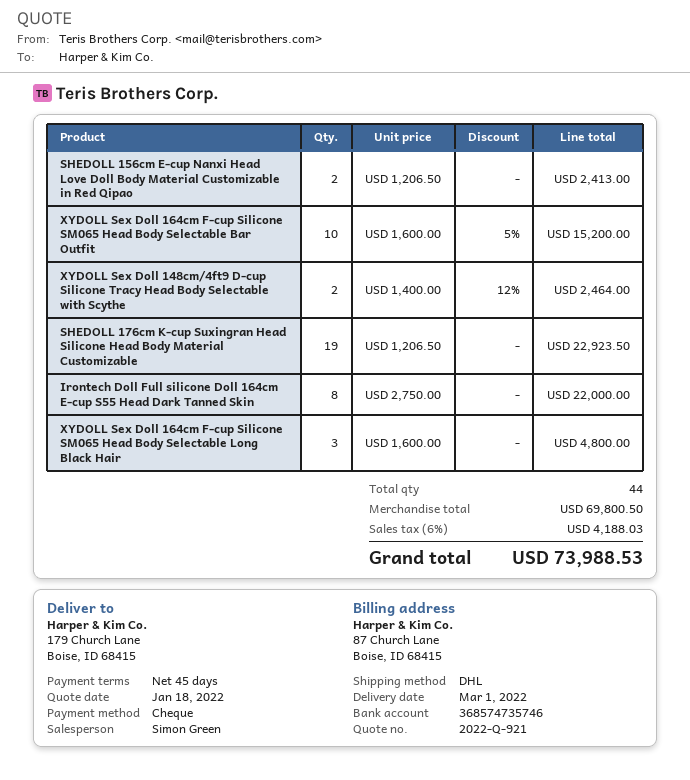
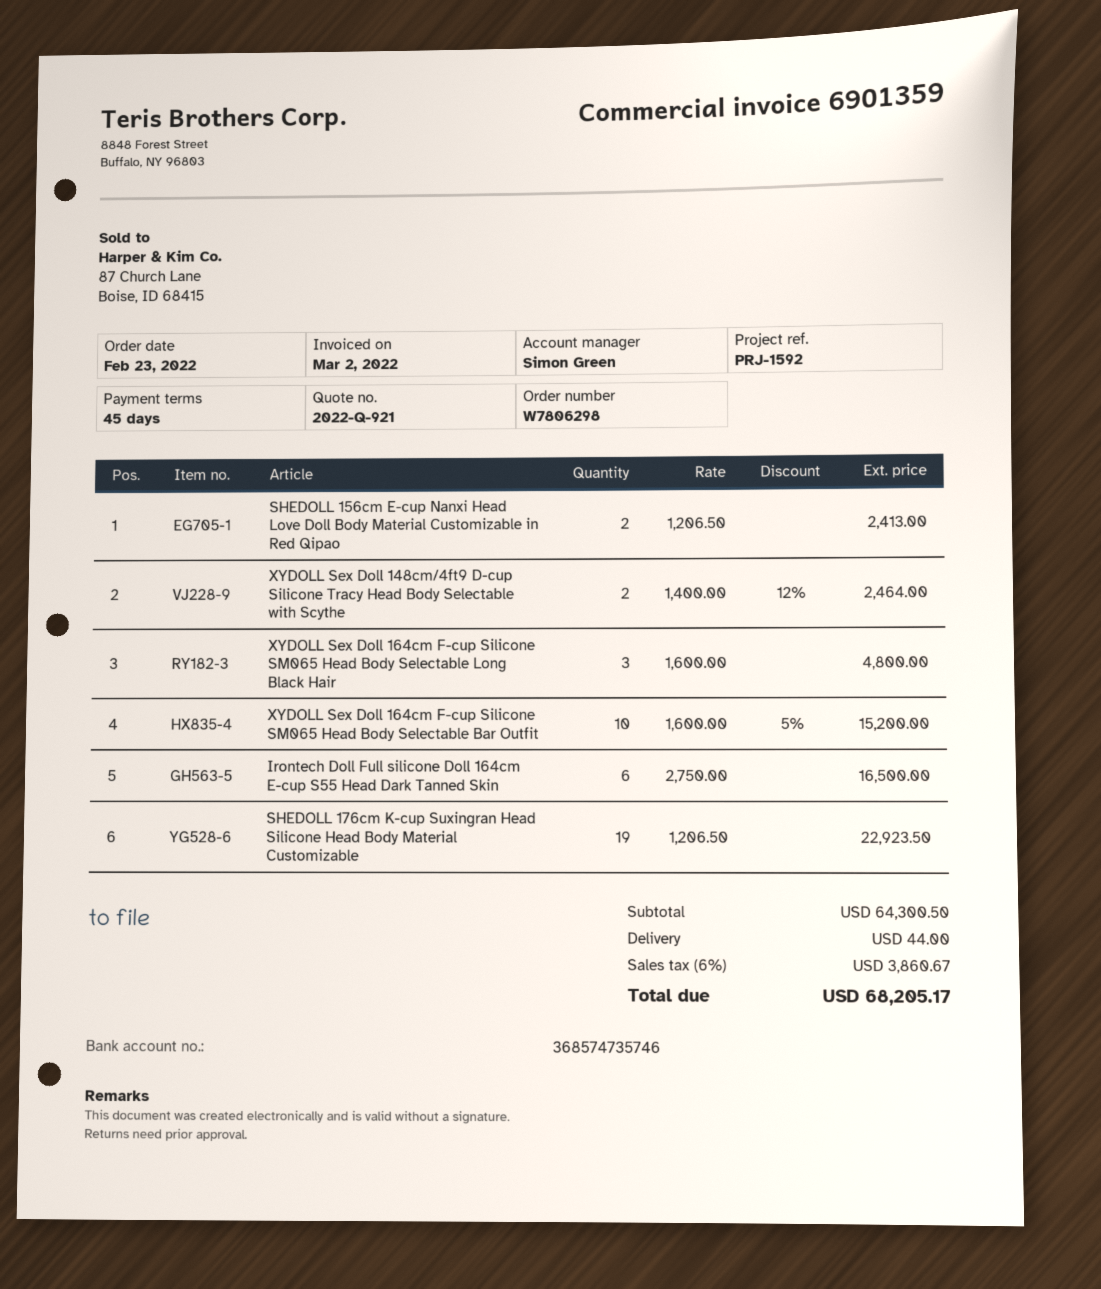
Irontech Doll Full silicone Doll 164cm E-cup S55 Head Dark Tanned Skin: 8 x 2750.00 = 22000.00 -> 6 x 2750.00 = 16500.00
subtotal: 69800.50 -> 64300.50
shipping: none -> 44.00
tax: 6% = 4188.03 -> 6% = 3860.67
total: 73988.53 -> 68205.17

